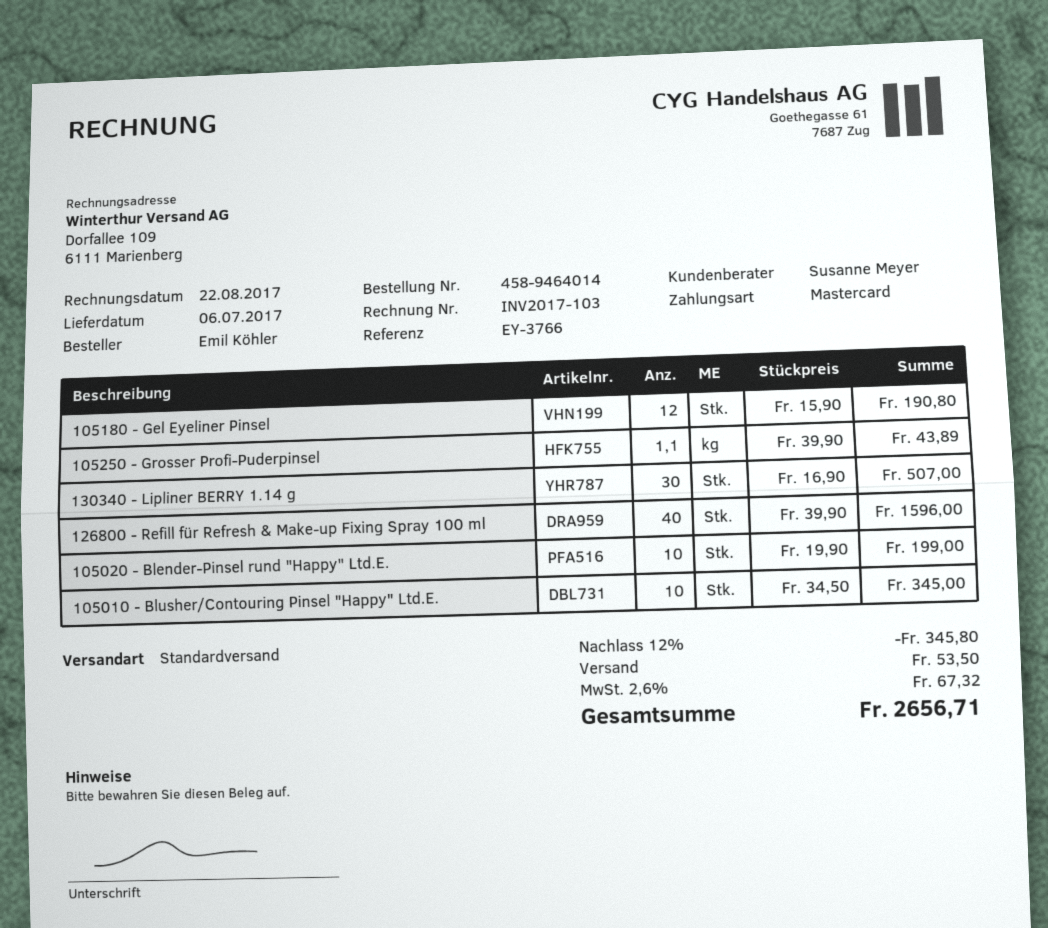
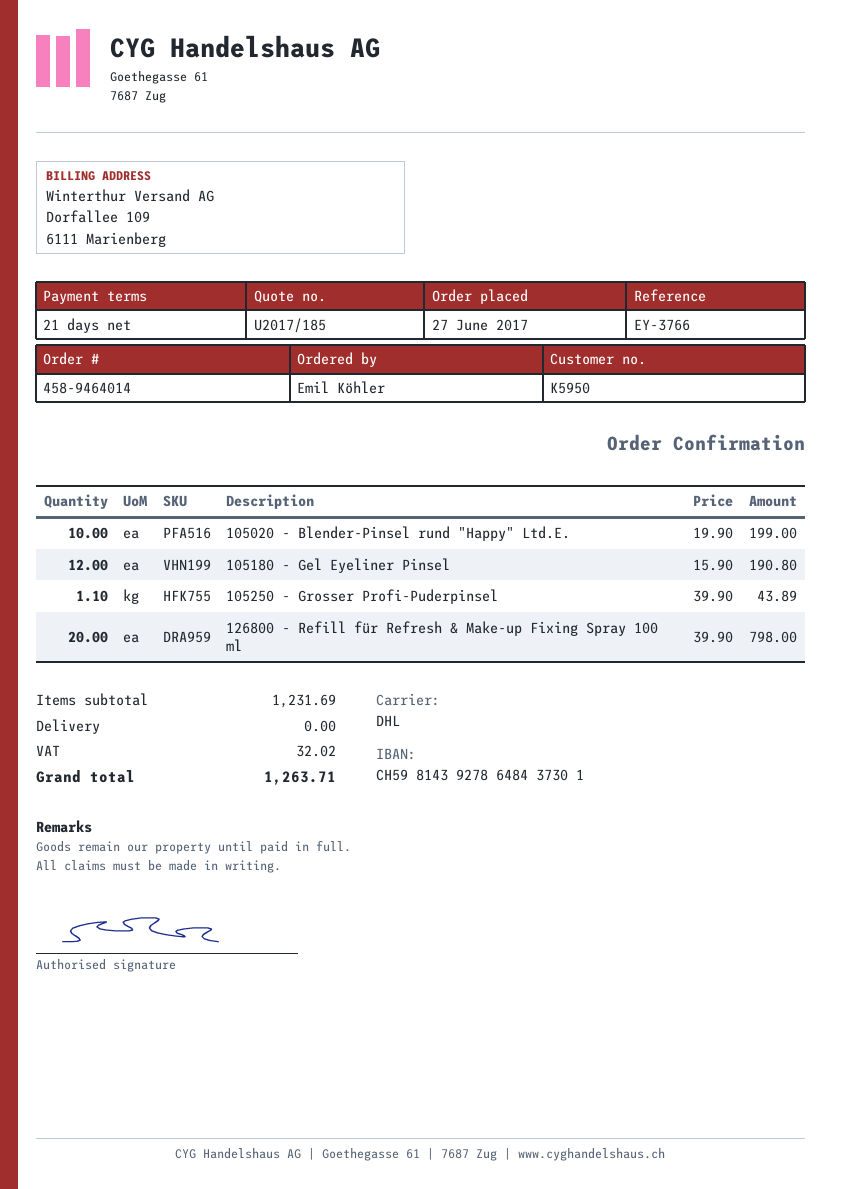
shipping method: standard -> DHL
130340 - Lipliner BERRY 1.14 g: 30 x 16.90 = 507.00 -> none
126800 - Refill für Refresh & Make-up Fixing Spray 100 ml: 40 x 39.90 = 1596.00 -> 20 x 39.90 = 798.00
105010 - Blusher/Contouring Pinsel "Happy" Ltd.E.: 10 x 34.50 = 345.00 -> none
discount: 12% = 345.80 -> none
shipping: 53.50 -> 0.00
tax: 67.32 -> 32.02
total: 2656.71 -> 1263.71

